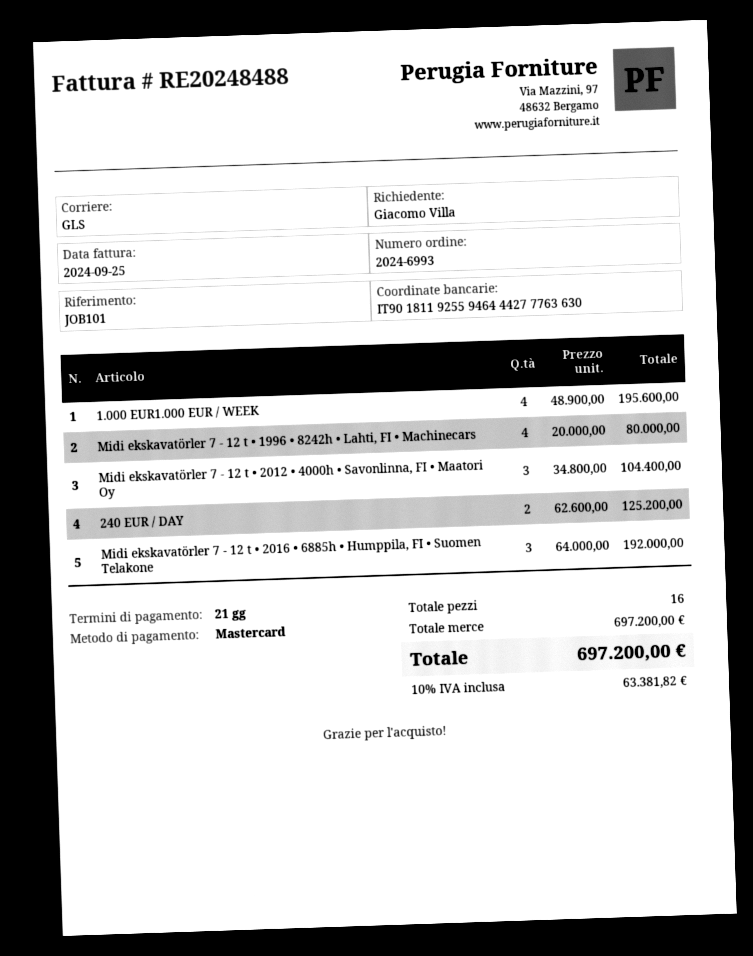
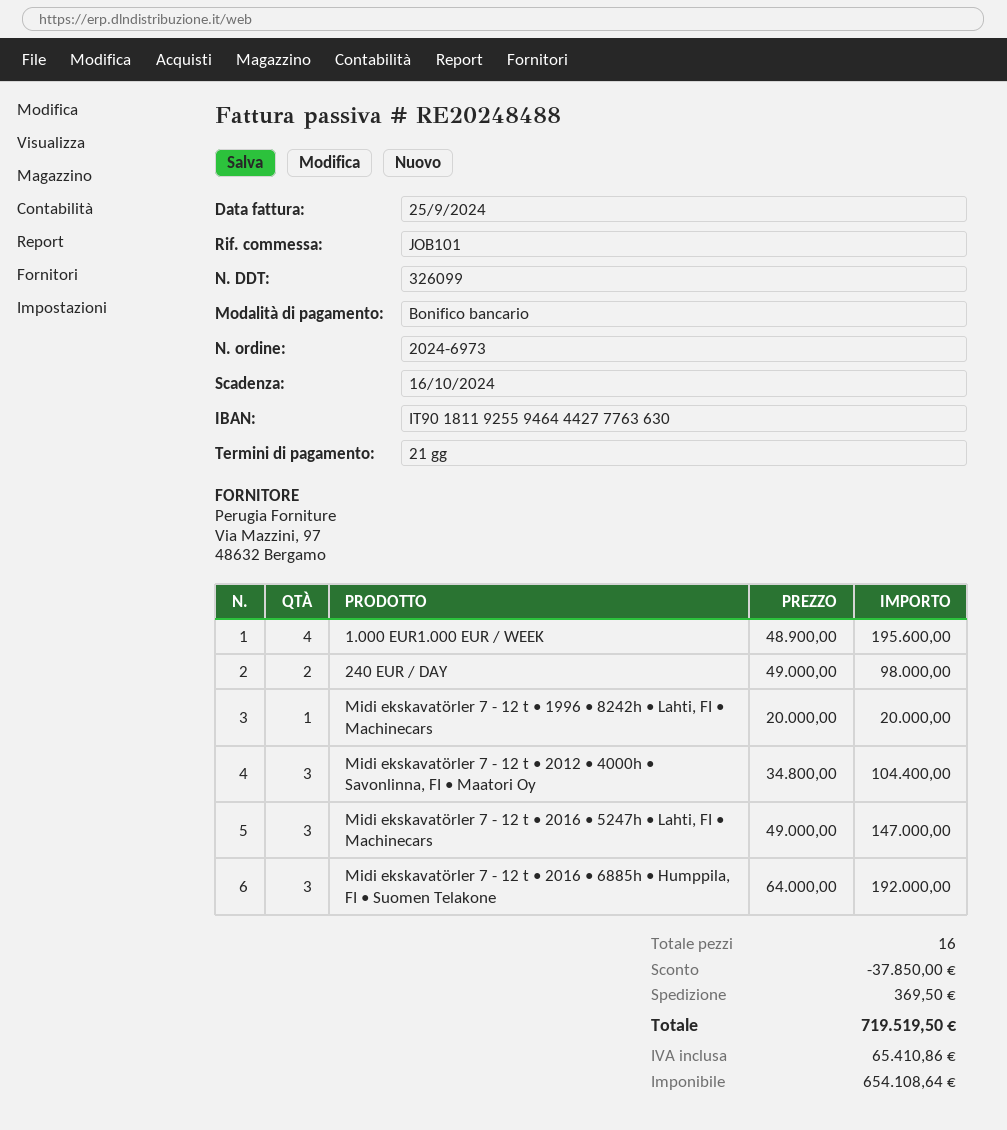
order number: 2024-6993 -> 2024-6973
payment method: Mastercard -> bank transfer
Midi ekskavatörler 7 - 12 t • 1996 • 8242h • Lahti, FI • Machinecars: 4 x 20000.00 = 80000.00 -> 1 x 20000.00 = 20000.00
240 EUR / DAY: 2 x 62600.00 = 125200.00 -> 2 x 49000.00 = 98000.00
Midi ekskavatörler 7 - 12 t • 2016 • 5247h • Lahti, FI • Machinecars: none -> 3 x 49000.00 = 147000.00
discount: none -> 37850.00
shipping: none -> 369.50
tax: 63381.82 -> 65410.86
total: 697200.00 -> 719519.50

